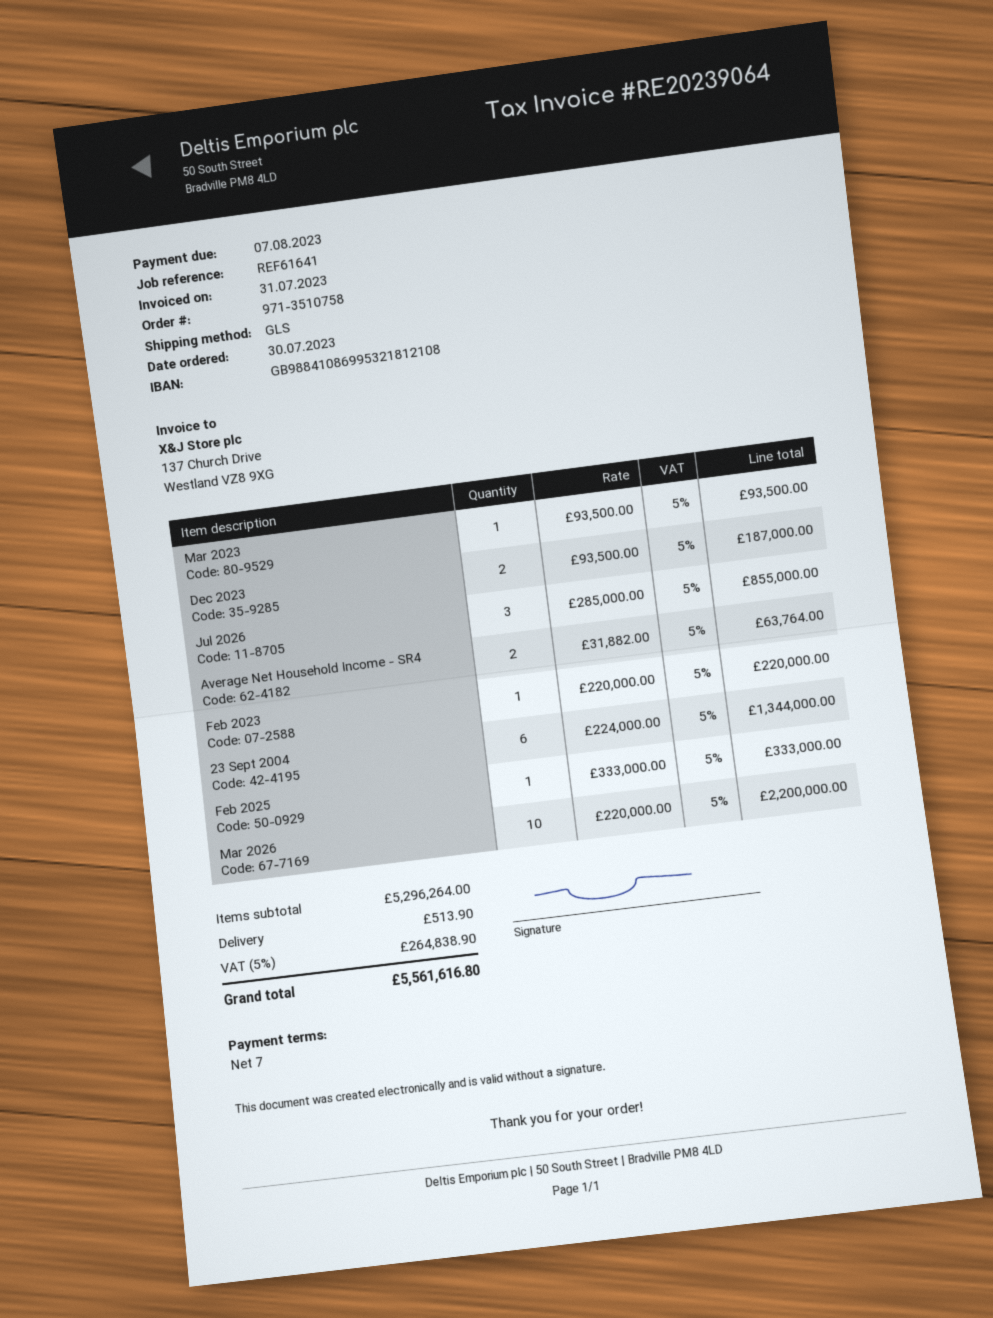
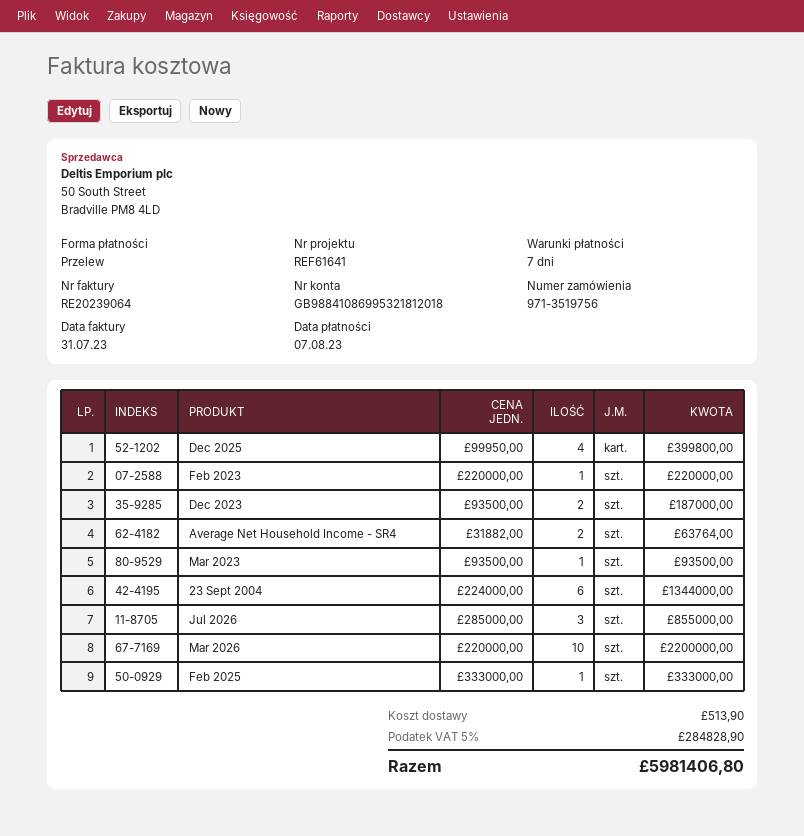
order number: 971-3510758 -> 971-3519756
bank account: GB98841086995321812108 -> GB98841086995321812018
Dec 2025: none -> 4 x 99950.00 = 399800.00
tax: 5% = 264838.90 -> 5% = 284828.90
total: 5561616.80 -> 5981406.80

